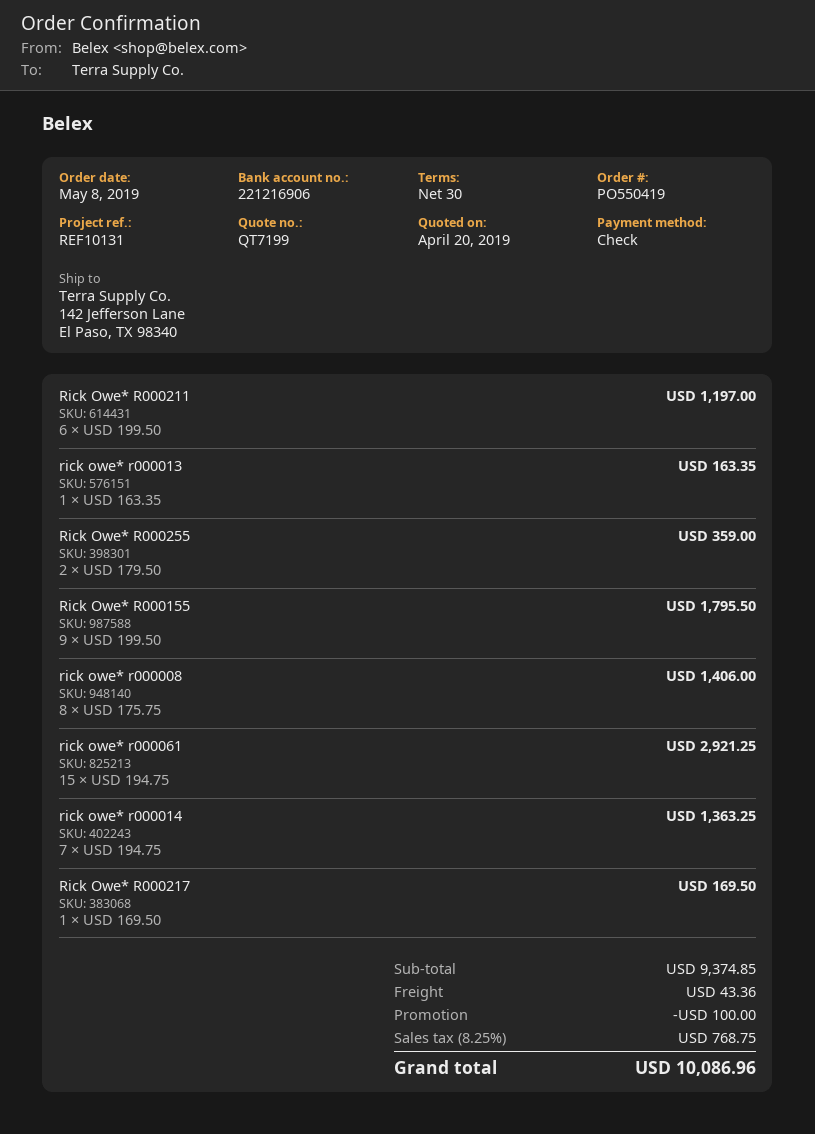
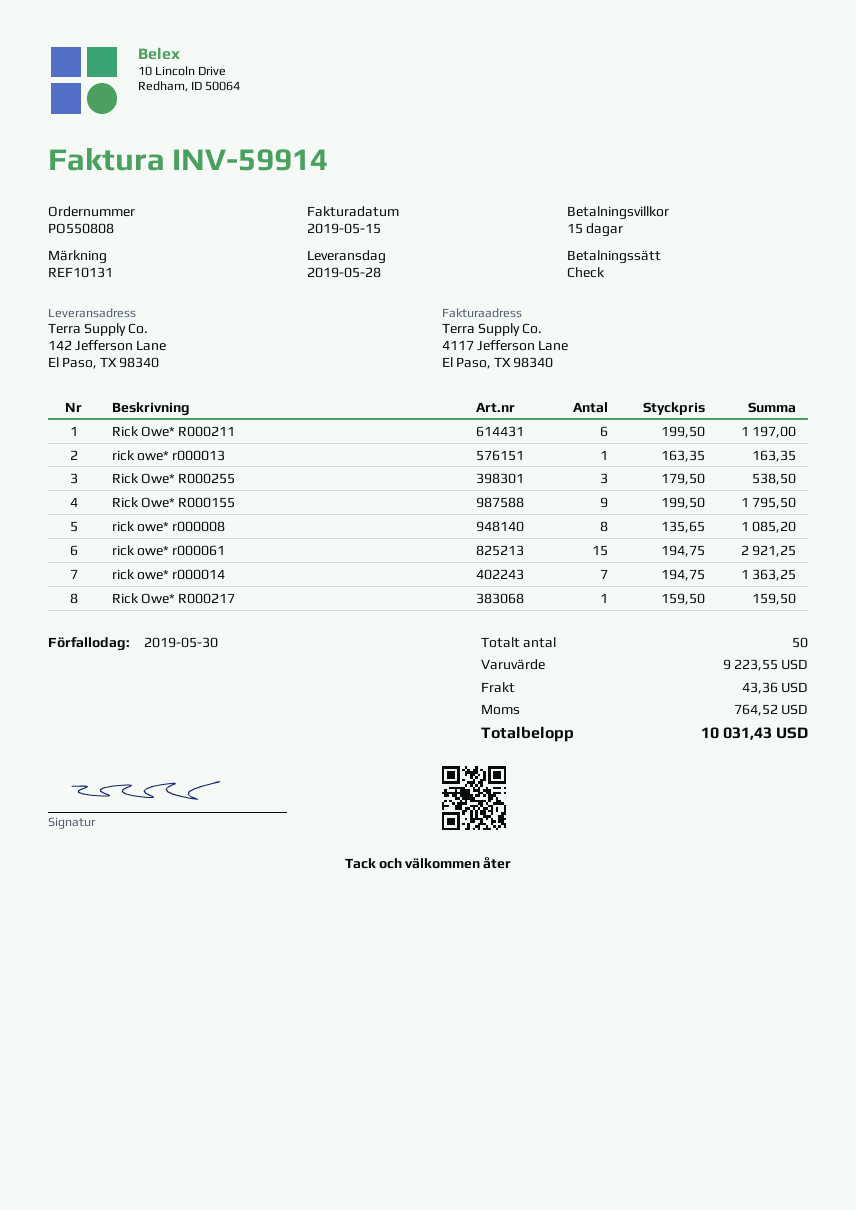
order number: PO550419 -> PO550808
payment terms: 30 days -> 15 days
Rick Owe* R000255: 2 x 179.50 = 359.00 -> 3 x 179.50 = 538.50
rick owe* r000008: 8 x 175.75 = 1406.00 -> 8 x 135.65 = 1085.20
Rick Owe* R000217: 1 x 169.50 = 169.50 -> 1 x 159.50 = 159.50
subtotal: 9374.85 -> 9223.55
discount: 100.00 -> none
tax: 768.75 -> 764.52
total: 10086.96 -> 10031.43

